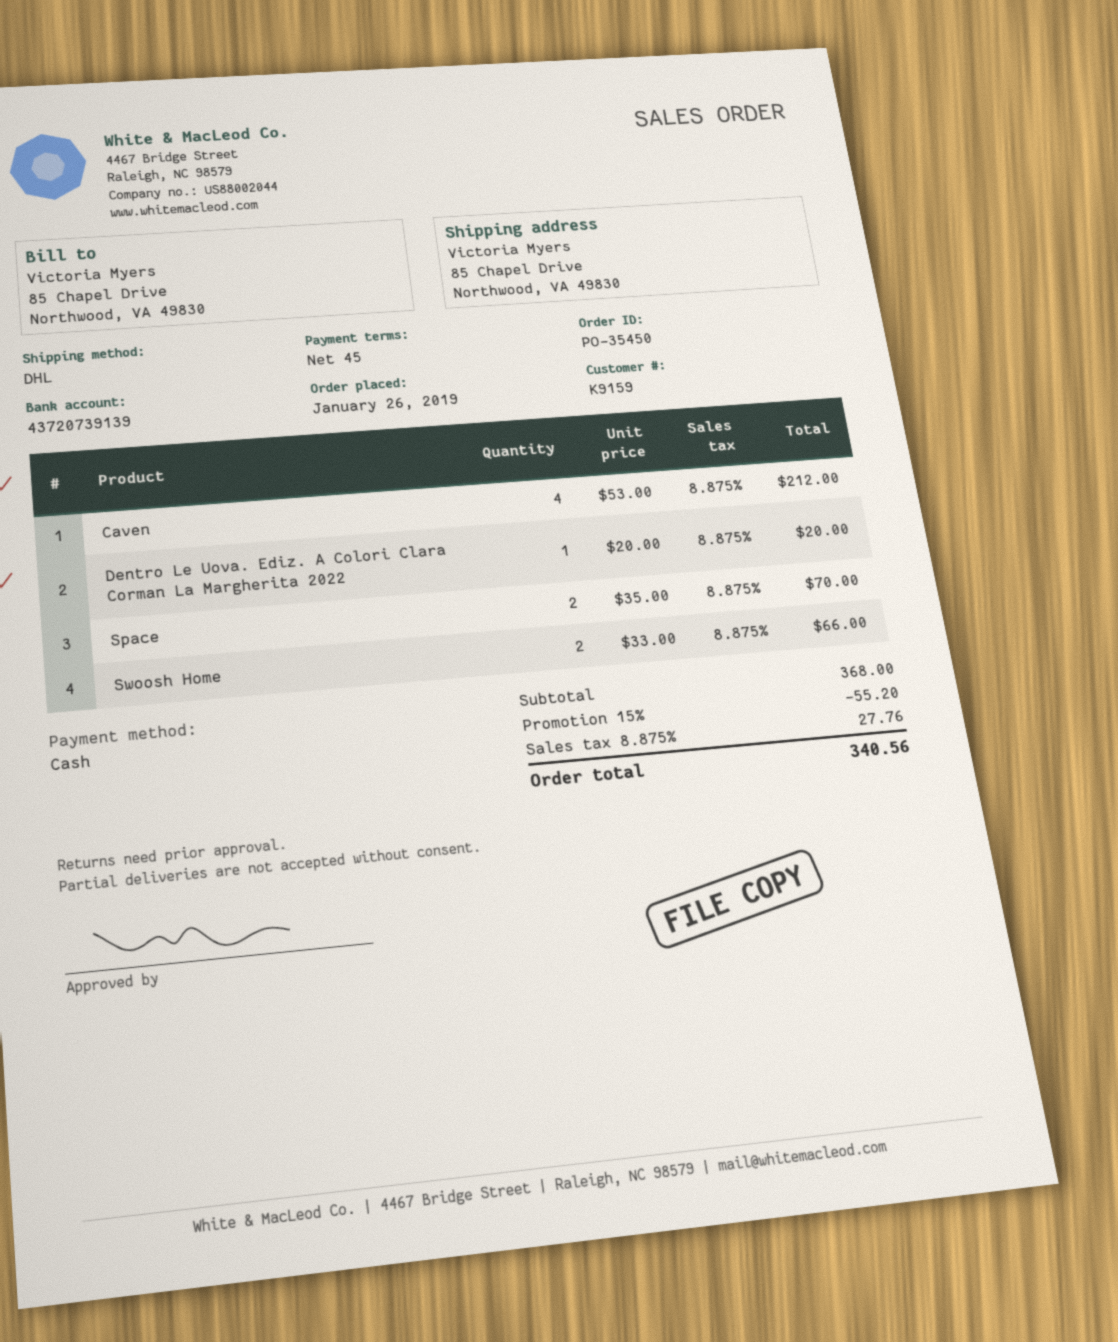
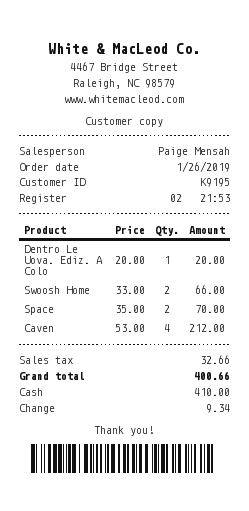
customer number: K9159 -> K9195
discount: 15% = 55.20 -> none
tax: 27.76 -> 32.66
total: 340.56 -> 400.66

